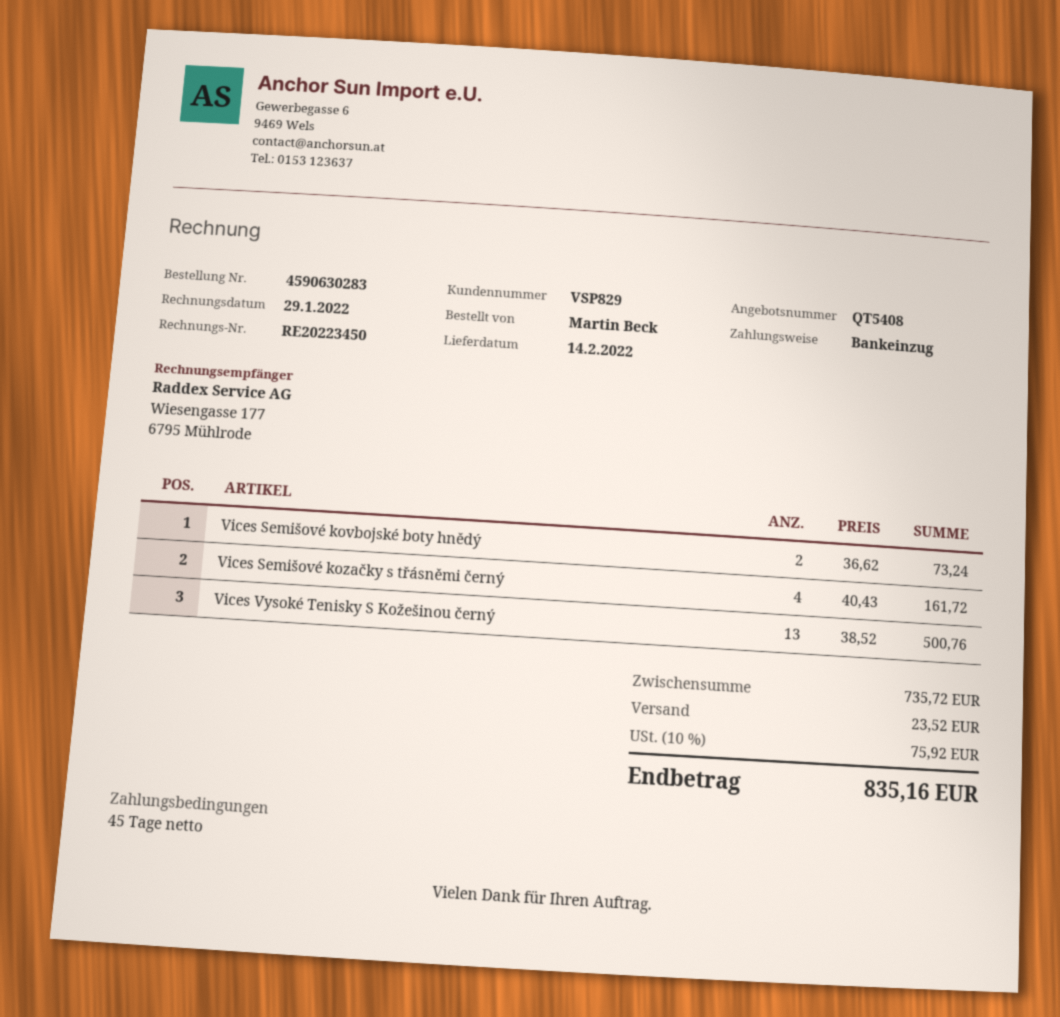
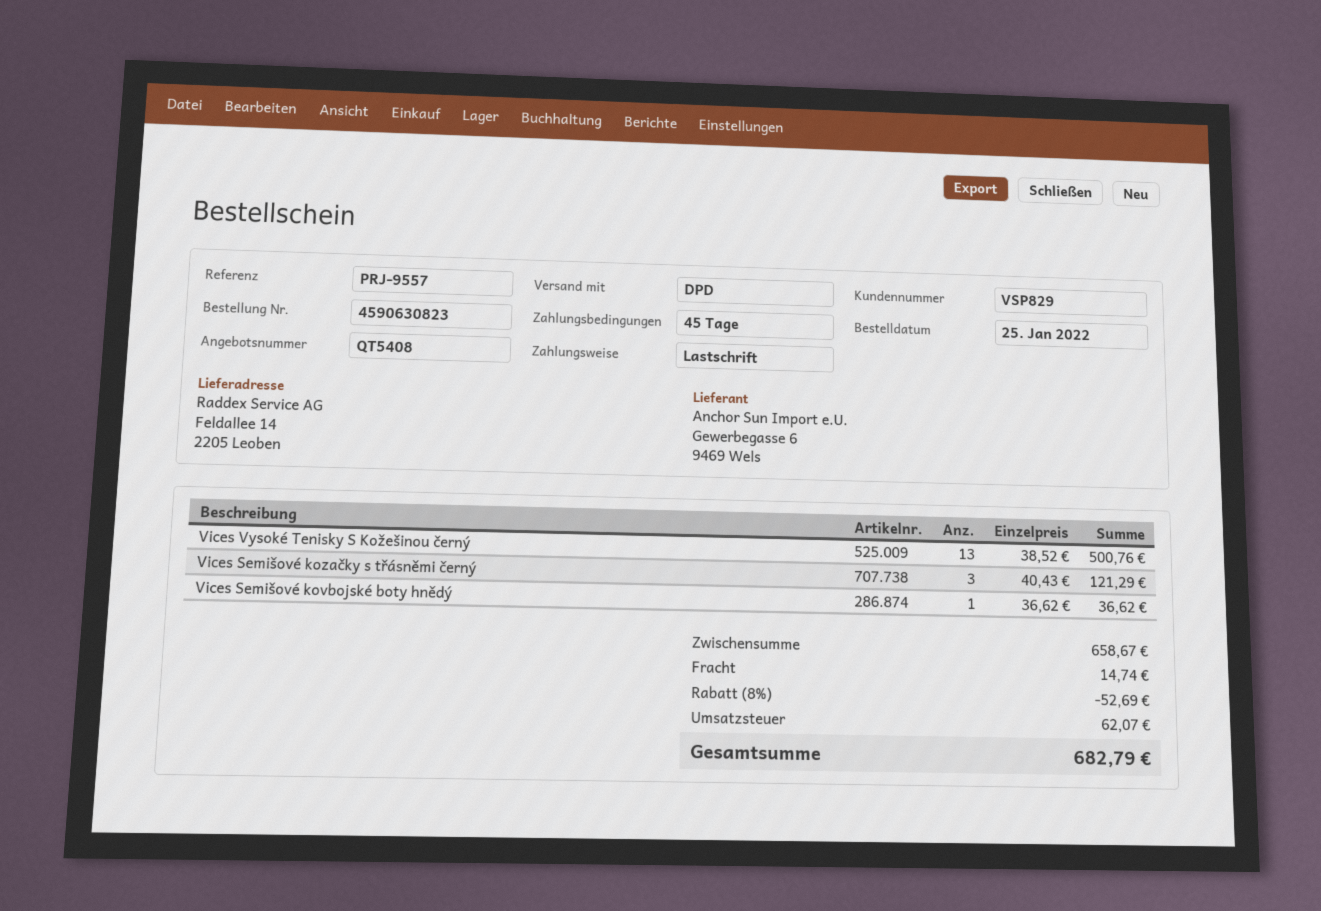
order number: 4590630283 -> 4590630823
Vices Semišové kovbojské boty hnědý: 2 x 36.62 = 73.24 -> 1 x 36.62 = 36.62
Vices Semišové kozačky s třásněmi černý: 4 x 40.43 = 161.72 -> 3 x 40.43 = 121.29
subtotal: 735.72 -> 658.67
discount: none -> 8% = 52.69
shipping: 23.52 -> 14.74
tax: 75.92 -> 62.07
total: 835.16 -> 682.79

